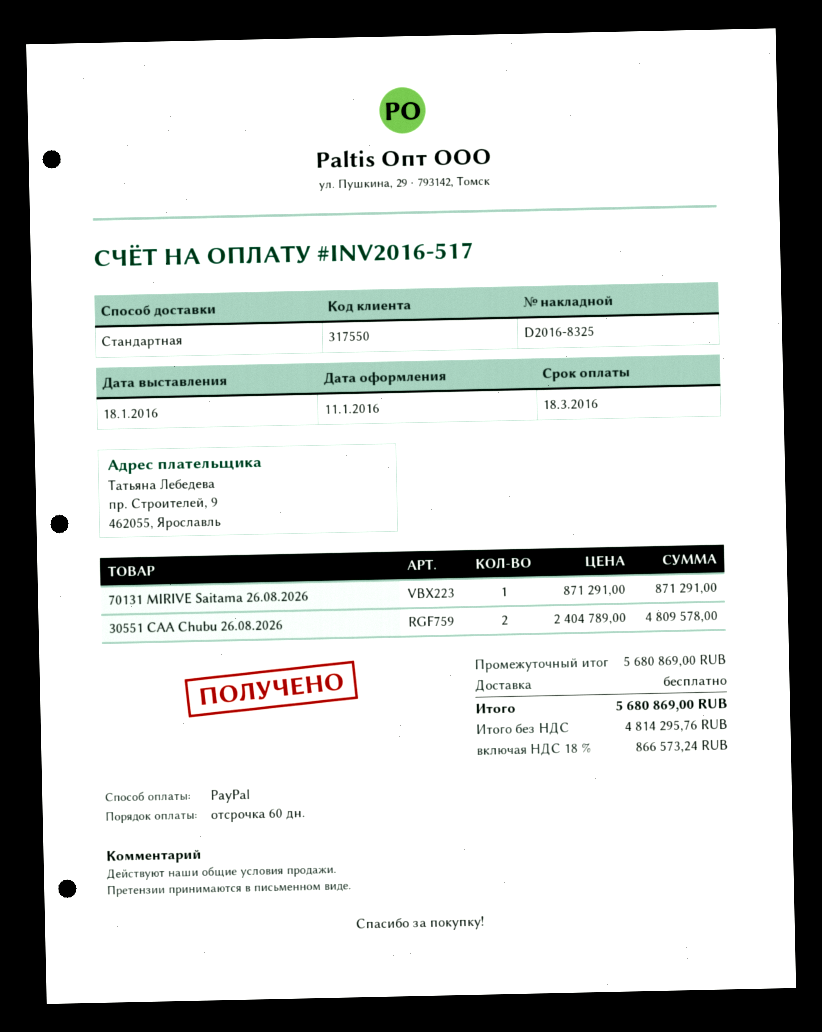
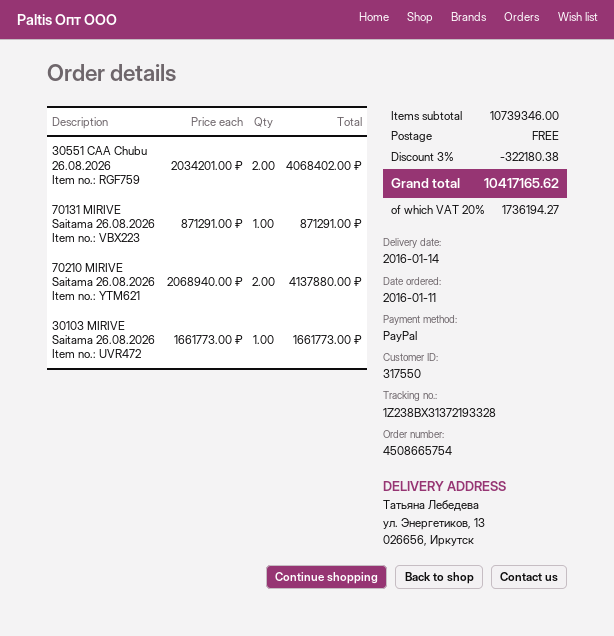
30551 CAA Chubu 26.08.2026: 2 x 2404789.00 = 4809578.00 -> 2 x 2034201.00 = 4068402.00
70210 MIRIVE Saitama 26.08.2026: none -> 2 x 2068940.00 = 4137880.00
30103 MIRIVE Saitama 26.08.2026: none -> 1 x 1661773.00 = 1661773.00
subtotal: 5680869.00 -> 10739346.00
discount: none -> 3% = 322180.38
tax: 18% = 866573.24 -> 20% = 1736194.27
total: 5680869.00 -> 10417165.62

